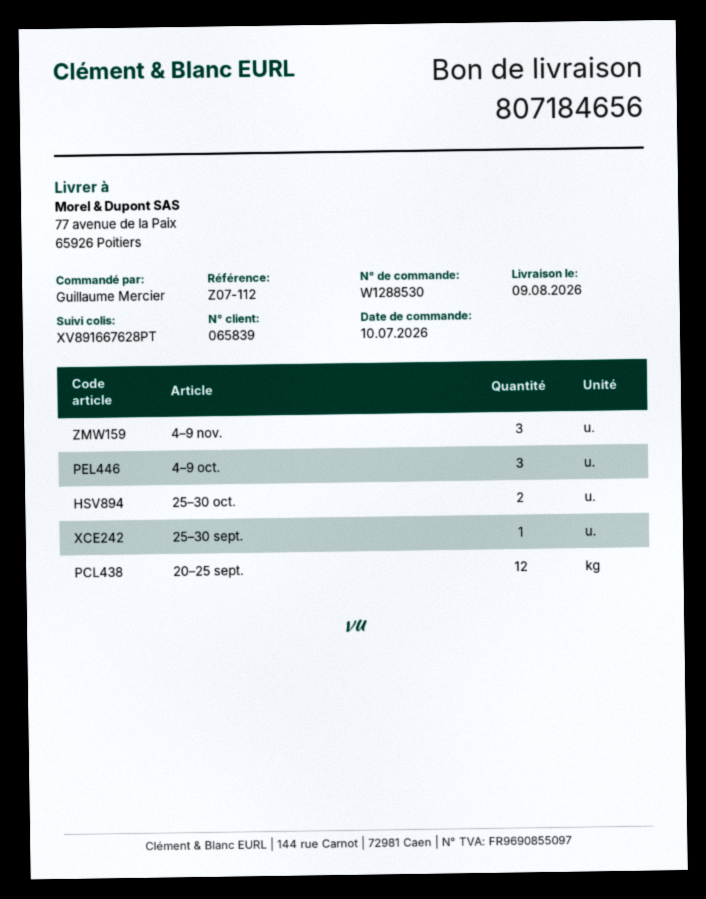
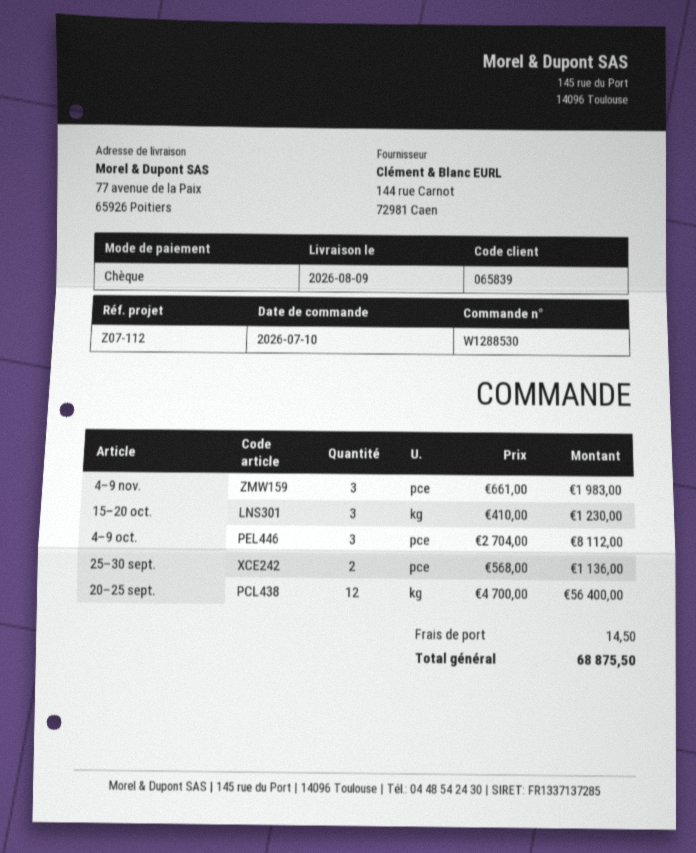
25–30 oct.: 2 -> none
25–30 sept.: 1 -> 2
15–20 oct.: none -> 3

